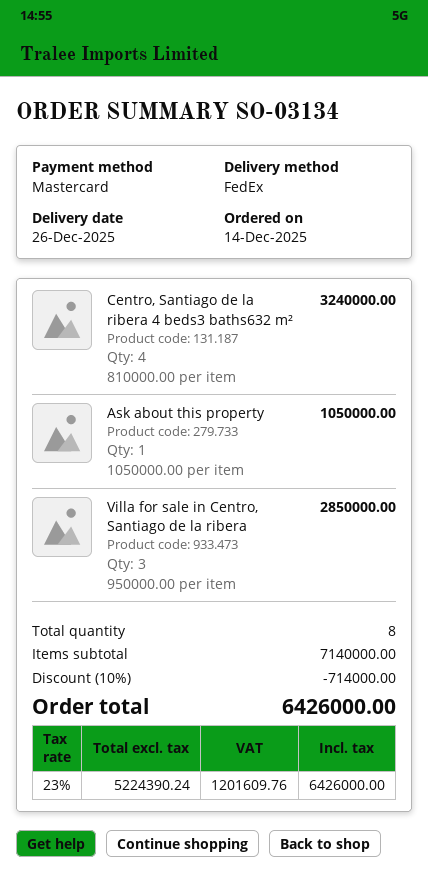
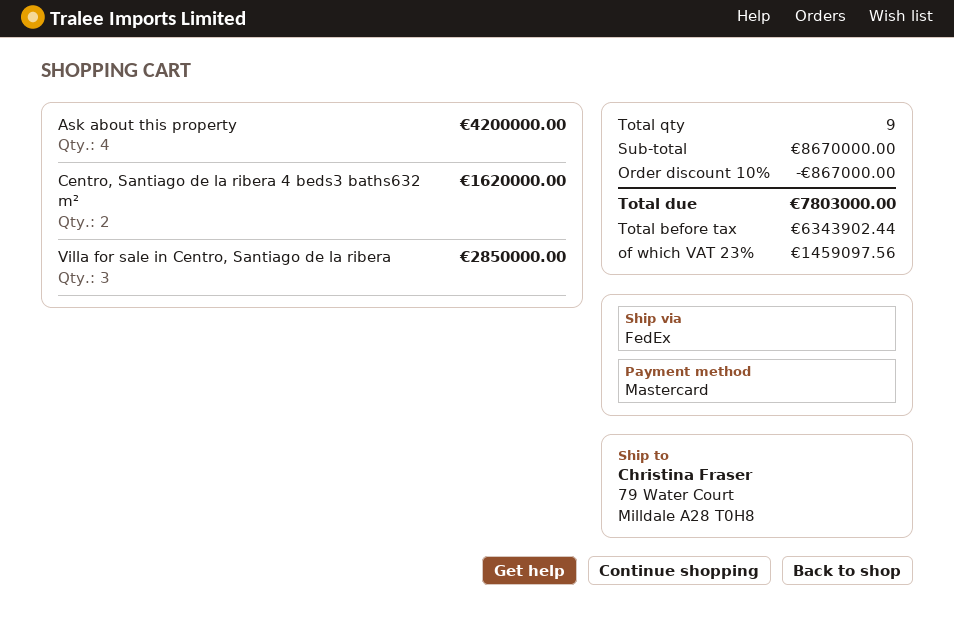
Centro, Santiago de la ribera 4 beds3 baths632 m²: 4 for 3240000.00 -> 2 for 1620000.00
Ask about this property: 1 for 1050000.00 -> 4 for 4200000.00
total quantity: 8 -> 9
subtotal: 7140000.00 -> 8670000.00
discount: 10% = 714000.00 -> 10% = 867000.00
net: 5224390.24 -> 6343902.44
tax: 23% = 1201609.76 -> 23% = 1459097.56
total: 6426000.00 -> 7803000.00

